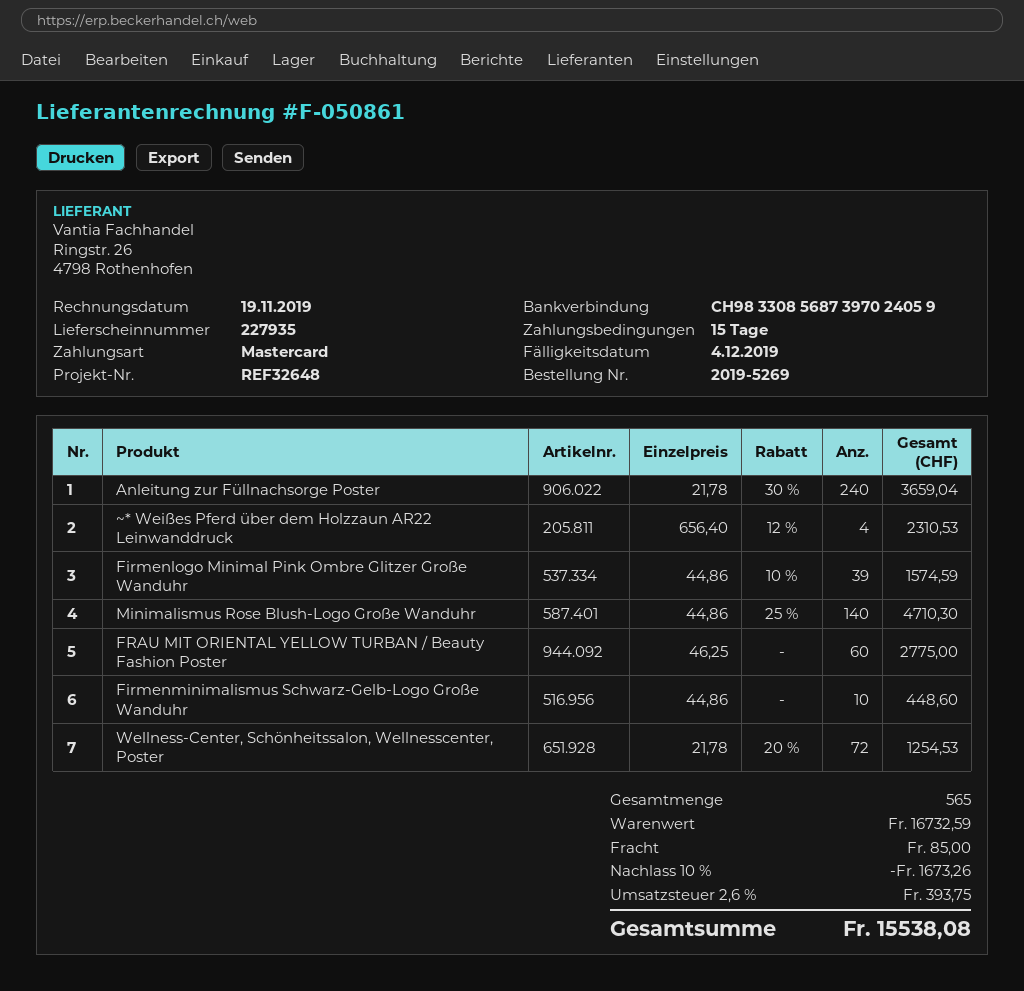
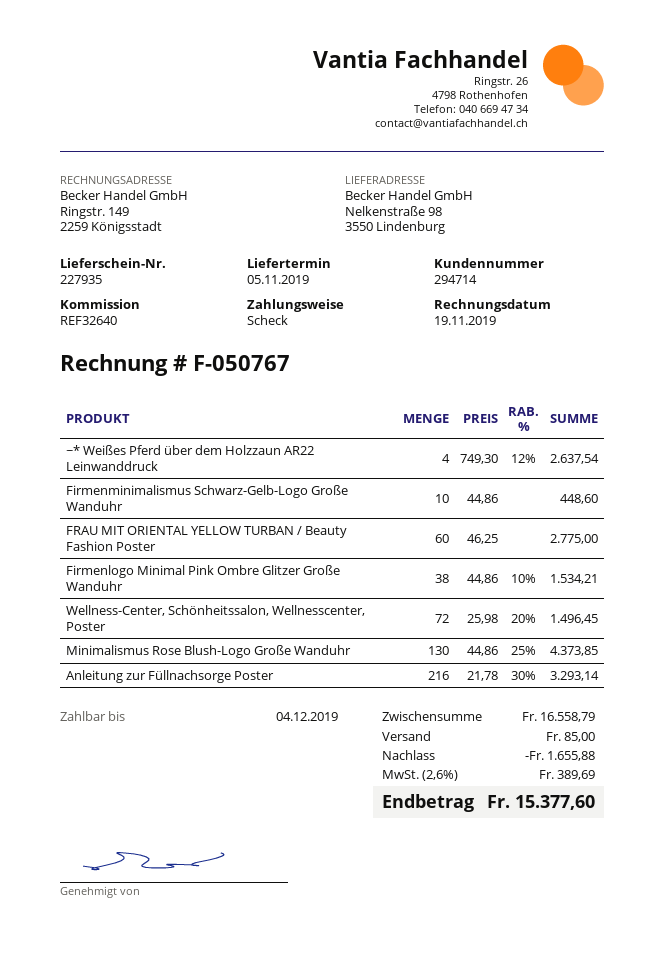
invoice number: F-050861 -> F-050767
reference: REF32648 -> REF32640
payment method: Mastercard -> cheque
Anleitung zur Füllnachsorge Poster: 240 x 21.78 - 30% = 3659.04 -> 216 x 21.78 - 30% = 3293.14
~* Weißes Pferd über dem Holzzaun AR22 Leinwanddruck: 4 x 656.40 - 12% = 2310.53 -> 4 x 749.30 - 12% = 2637.54
Firmenlogo Minimal Pink Ombre Glitzer Große Wanduhr: 39 x 44.86 - 10% = 1574.59 -> 38 x 44.86 - 10% = 1534.21
Minimalismus Rose Blush-Logo Große Wanduhr: 140 x 44.86 - 25% = 4710.30 -> 130 x 44.86 - 25% = 4373.85
Wellness-Center, Schönheitssalon, Wellnesscenter, Poster: 72 x 21.78 - 20% = 1254.53 -> 72 x 25.98 - 20% = 1496.45
subtotal: 16732.59 -> 16558.79
discount: 1673.26 -> 1655.88
tax: 2.6% = 393.75 -> 2.6% = 389.69
total: 15538.08 -> 15377.60

